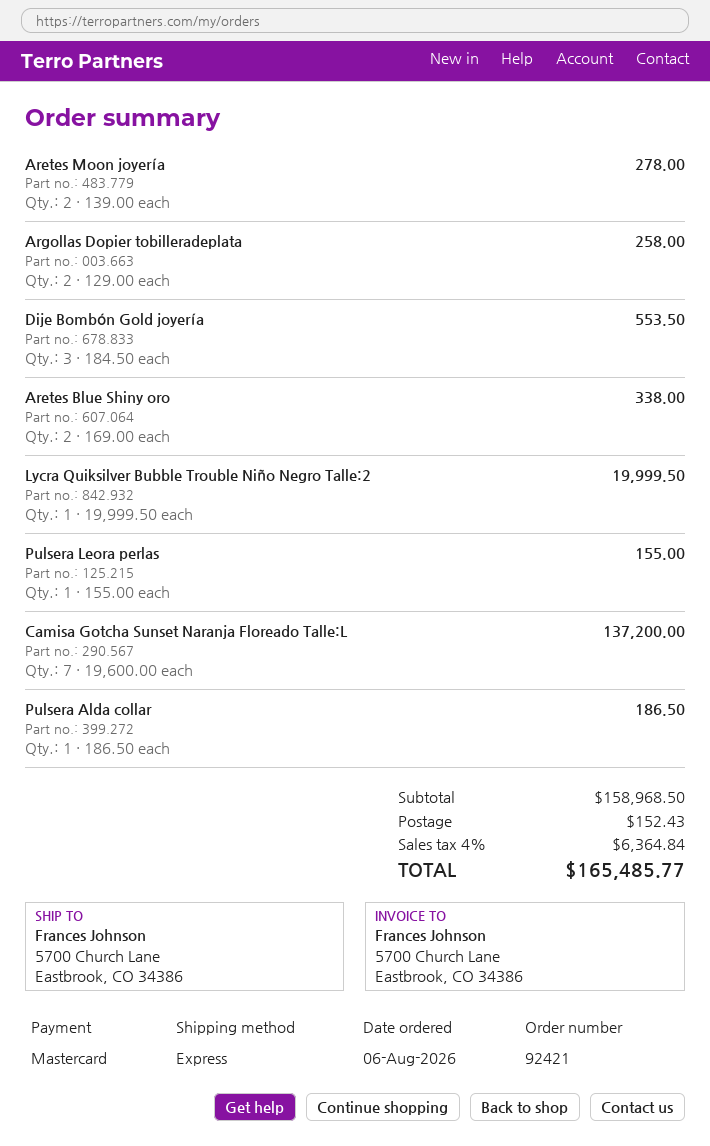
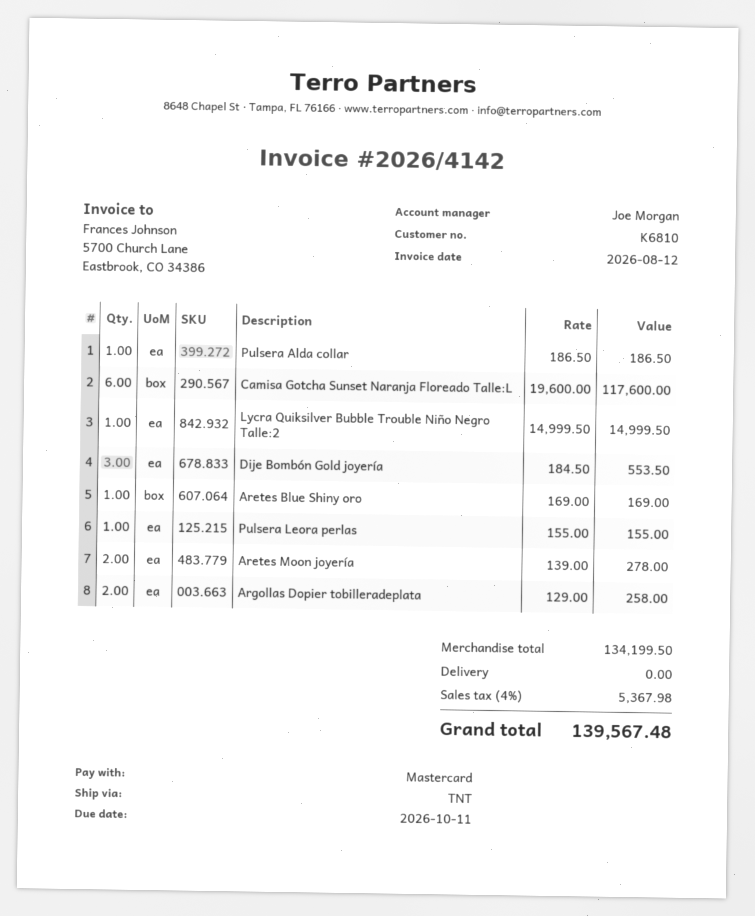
shipping method: express -> TNT
Aretes Blue Shiny oro: 2 x 169.00 = 338.00 -> 1 x 169.00 = 169.00
Lycra Quiksilver Bubble Trouble Niño Negro Talle:2: 1 x 19999.50 = 19999.50 -> 1 x 14999.50 = 14999.50
Camisa Gotcha Sunset Naranja Floreado Talle:L: 7 x 19600.00 = 137200.00 -> 6 x 19600.00 = 117600.00
subtotal: 158968.50 -> 134199.50
shipping: 152.43 -> 0.00
tax: 4% = 6364.84 -> 4% = 5367.98
total: 165485.77 -> 139567.48

